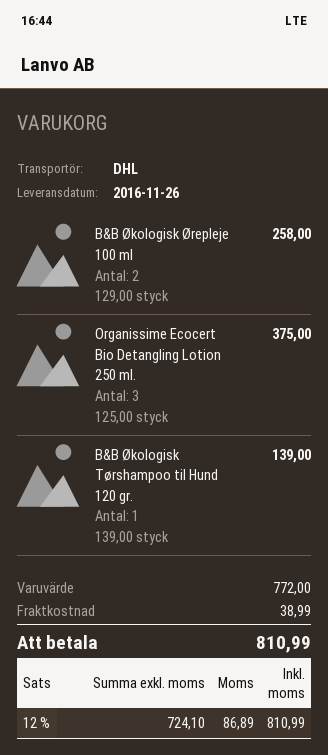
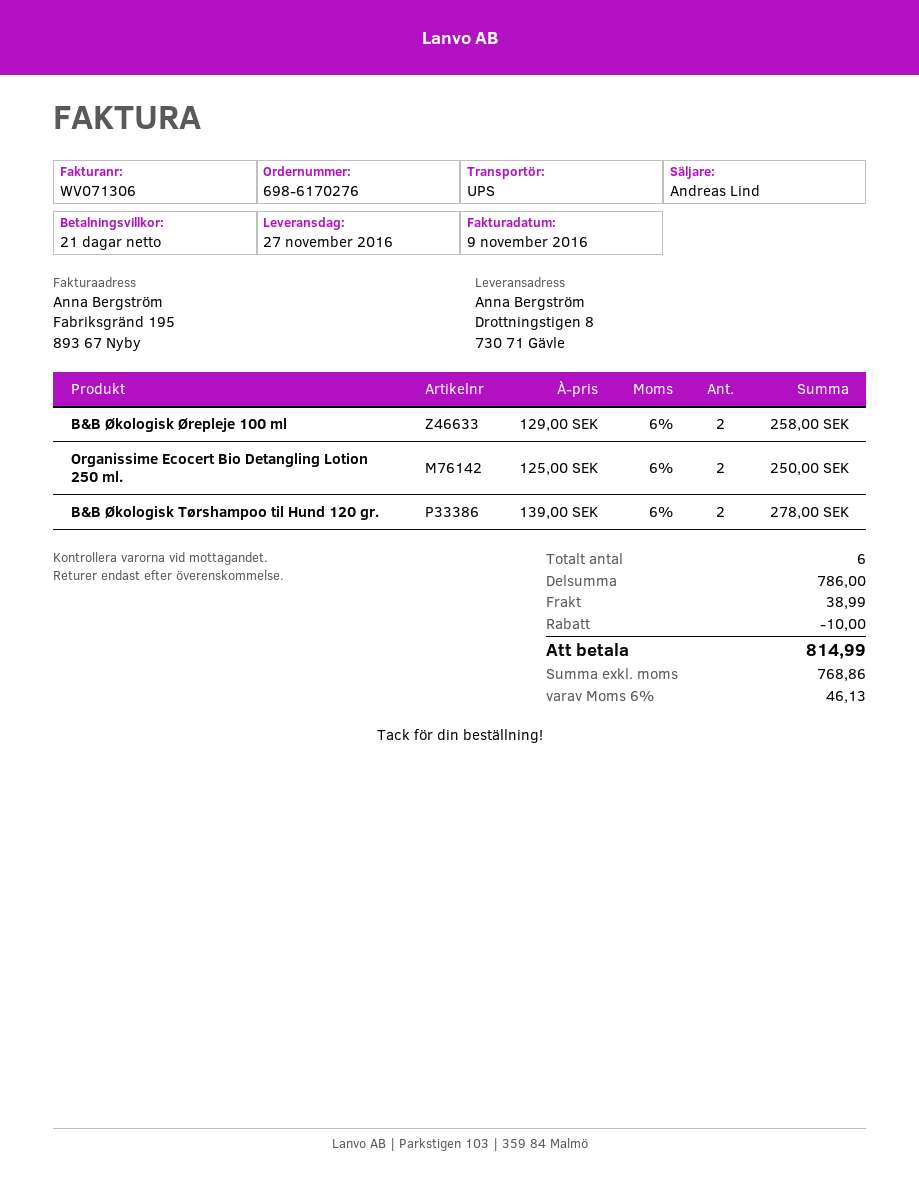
delivery date: 2016-11-26 -> 2016-11-27
shipping method: DHL -> UPS
Organissime Ecocert Bio Detangling Lotion 250 ml.: 3 x 125.00 = 375.00 -> 2 x 125.00 = 250.00
B&B Økologisk Tørshampoo til Hund 120 gr.: 1 x 139.00 = 139.00 -> 2 x 139.00 = 278.00
subtotal: 772.00 -> 786.00
discount: none -> 10.00
net: 724.10 -> 768.86
tax: 12% = 86.89 -> 6% = 46.13
total: 810.99 -> 814.99

